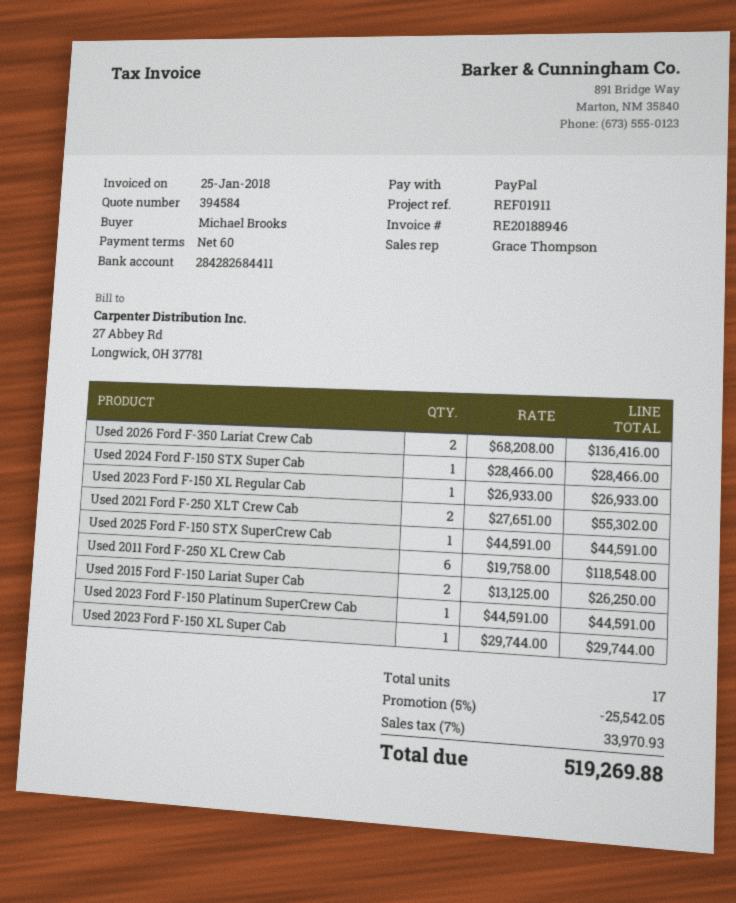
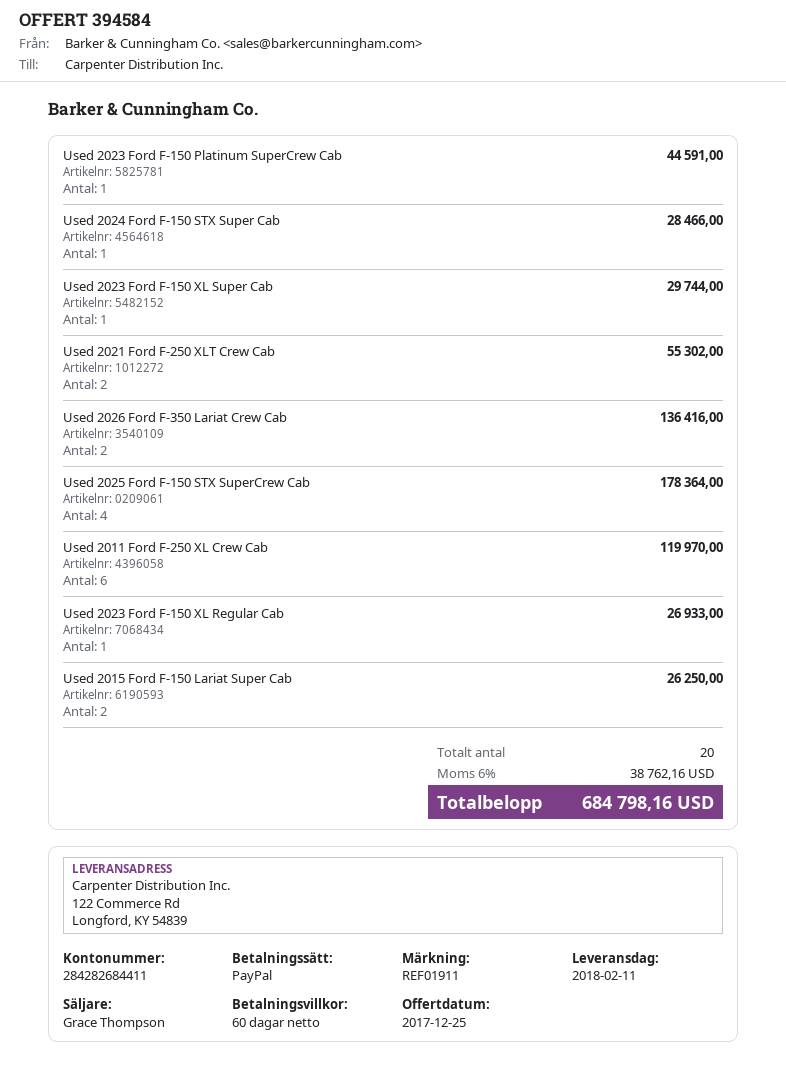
Used 2025 Ford F-150 STX SuperCrew Cab: 1 for 44591.00 -> 4 for 178364.00
Used 2011 Ford F-250 XL Crew Cab: 6 for 118548.00 -> 6 for 119970.00
total quantity: 17 -> 20
discount: 5% = 25542.05 -> none
tax: 7% = 33970.93 -> 6% = 38762.16
total: 519269.88 -> 684798.16

